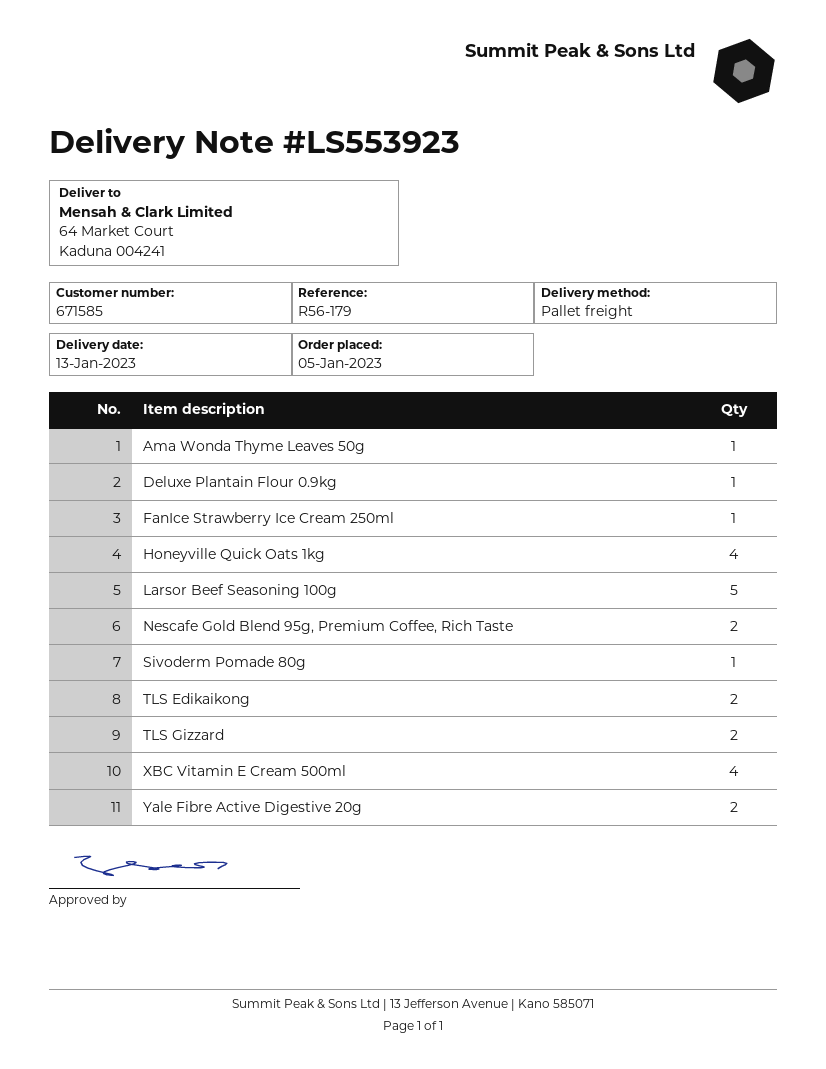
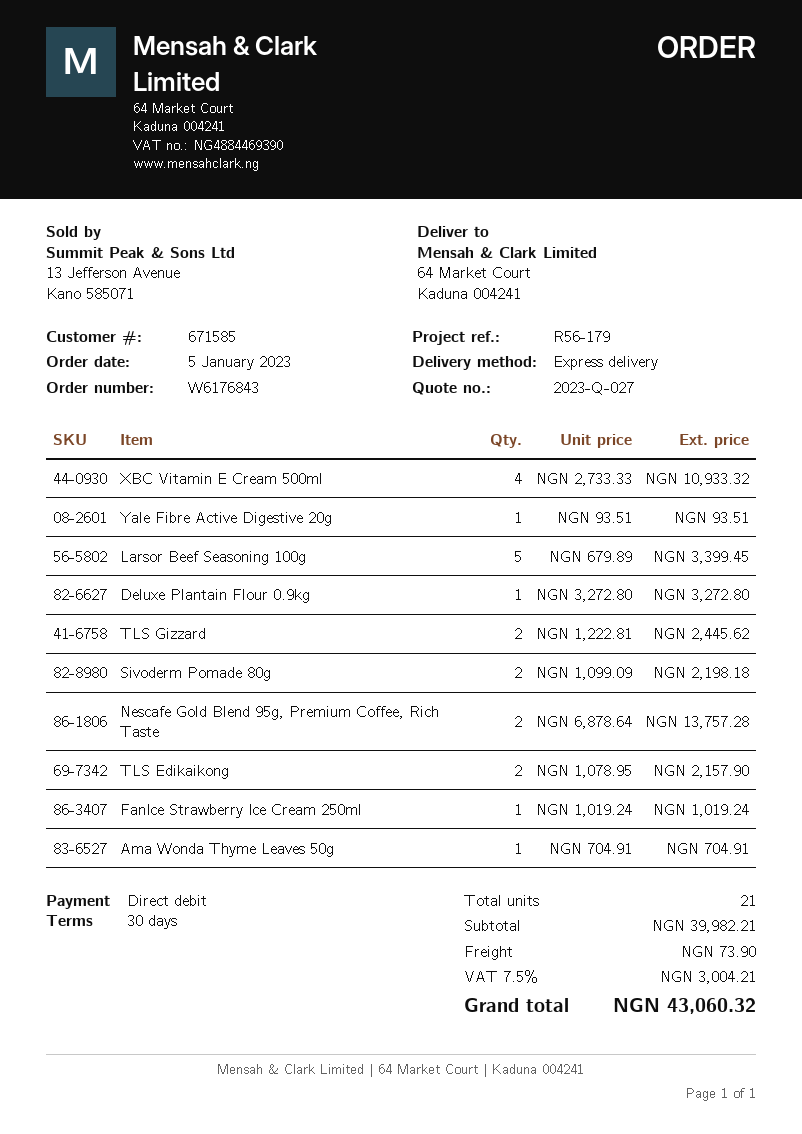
shipping method: pallet freight -> express
Honeyville Quick Oats 1kg: 4 -> none
Sivoderm Pomade 80g: 1 -> 2
Yale Fibre Active Digestive 20g: 2 -> 1

